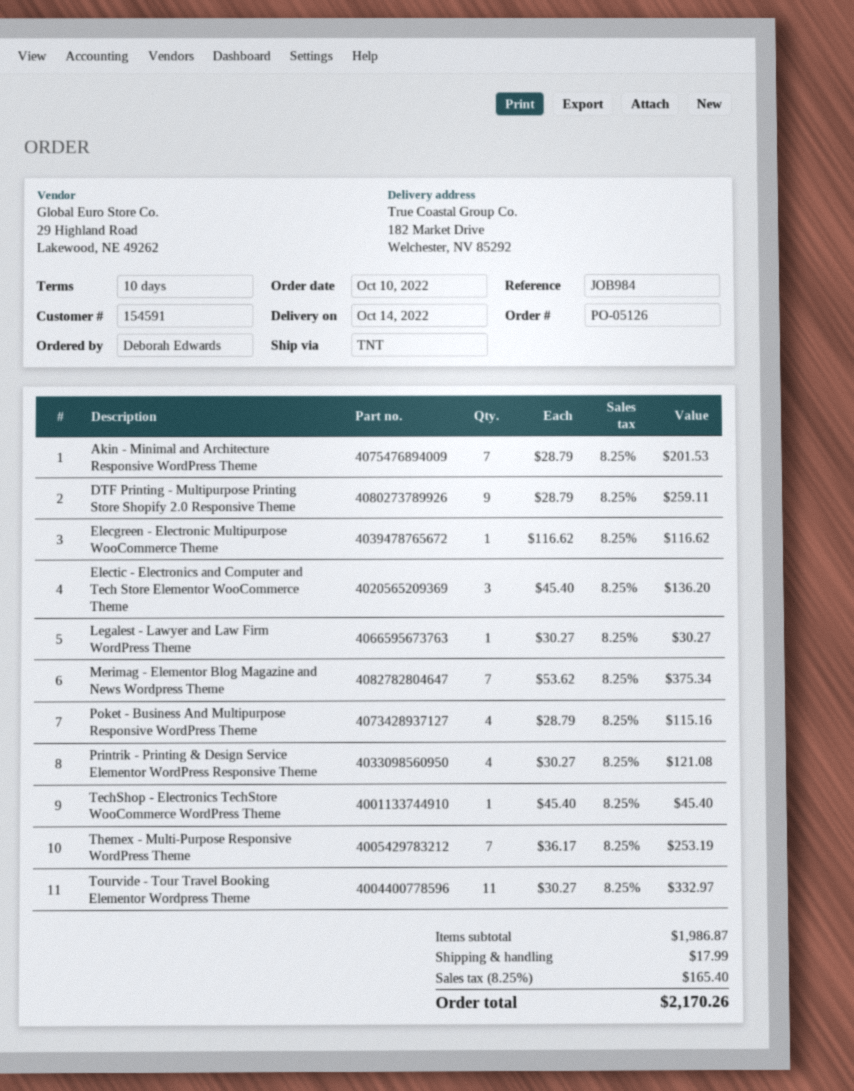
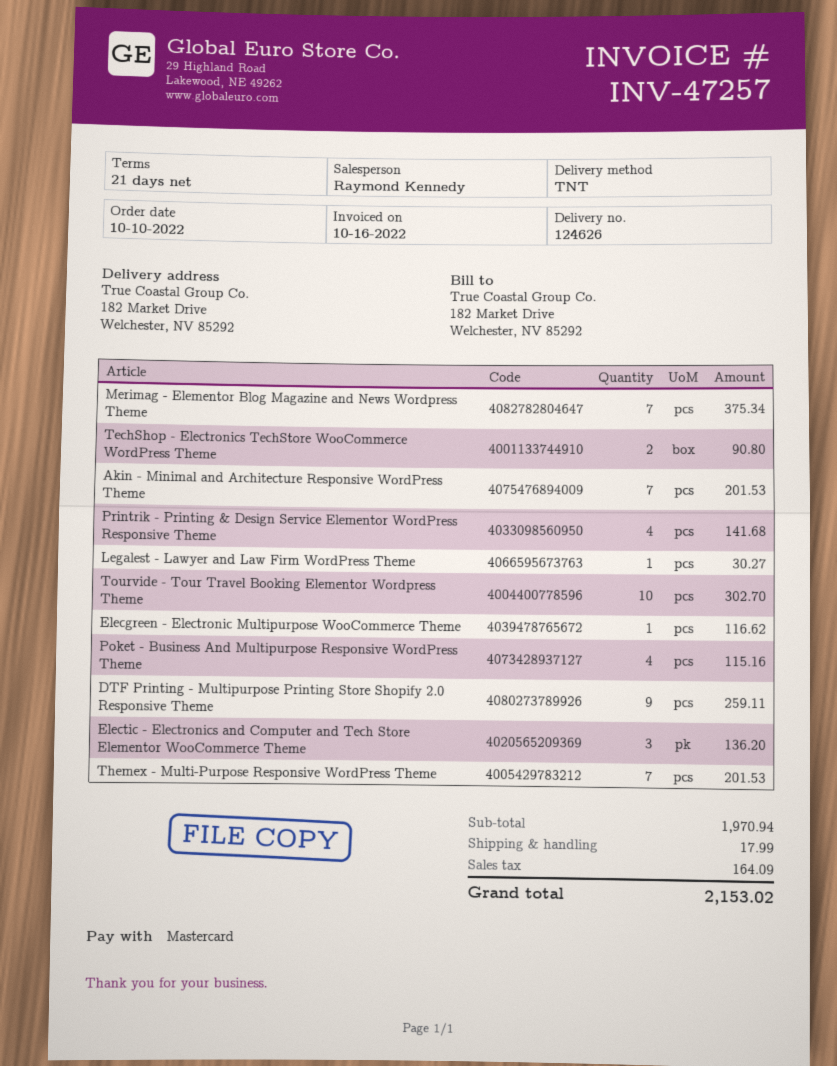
payment terms: 10 days -> 21 days
Printrik - Printing & Design Service Elementor WordPress Responsive Theme: 4 for 121.08 -> 4 for 141.68
TechShop - Electronics TechStore WooCommerce WordPress Theme: 1 for 45.40 -> 2 for 90.80
Themex - Multi-Purpose Responsive WordPress Theme: 7 for 253.19 -> 7 for 201.53
Tourvide - Tour Travel Booking Elementor Wordpress Theme: 11 for 332.97 -> 10 for 302.70
subtotal: 1986.87 -> 1970.94
tax: 165.40 -> 164.09
total: 2170.26 -> 2153.02

